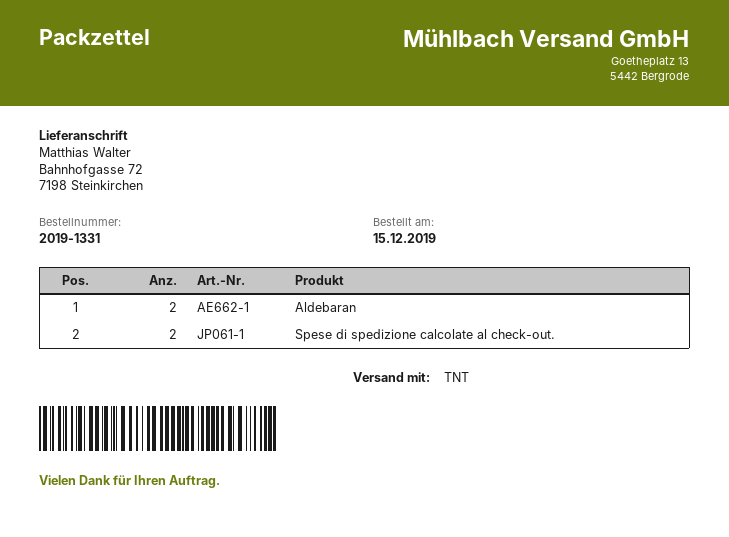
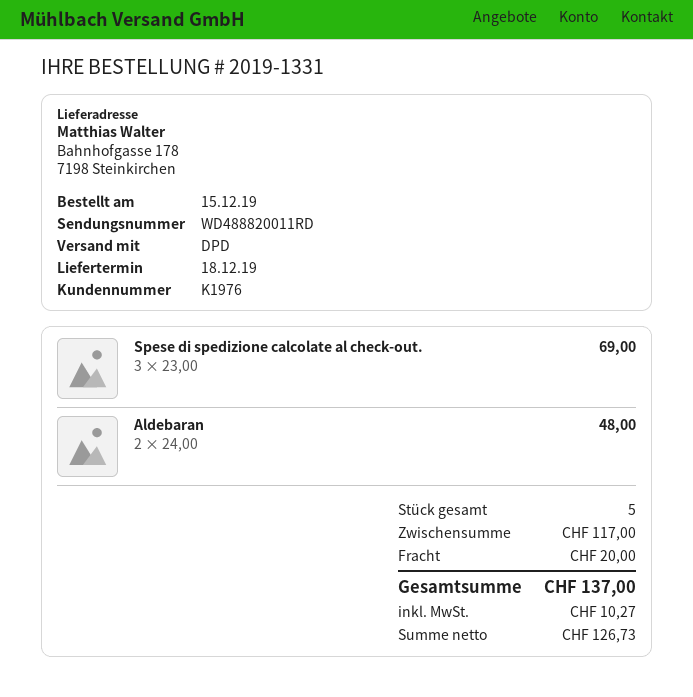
shipping method: TNT -> DPD
ship to: Bahnhofgasse 72, 7198 Steinkirchen -> Bahnhofgasse 178, 7198 Steinkirchen
Spese di spedizione calcolate al check-out.: 2 -> 3

